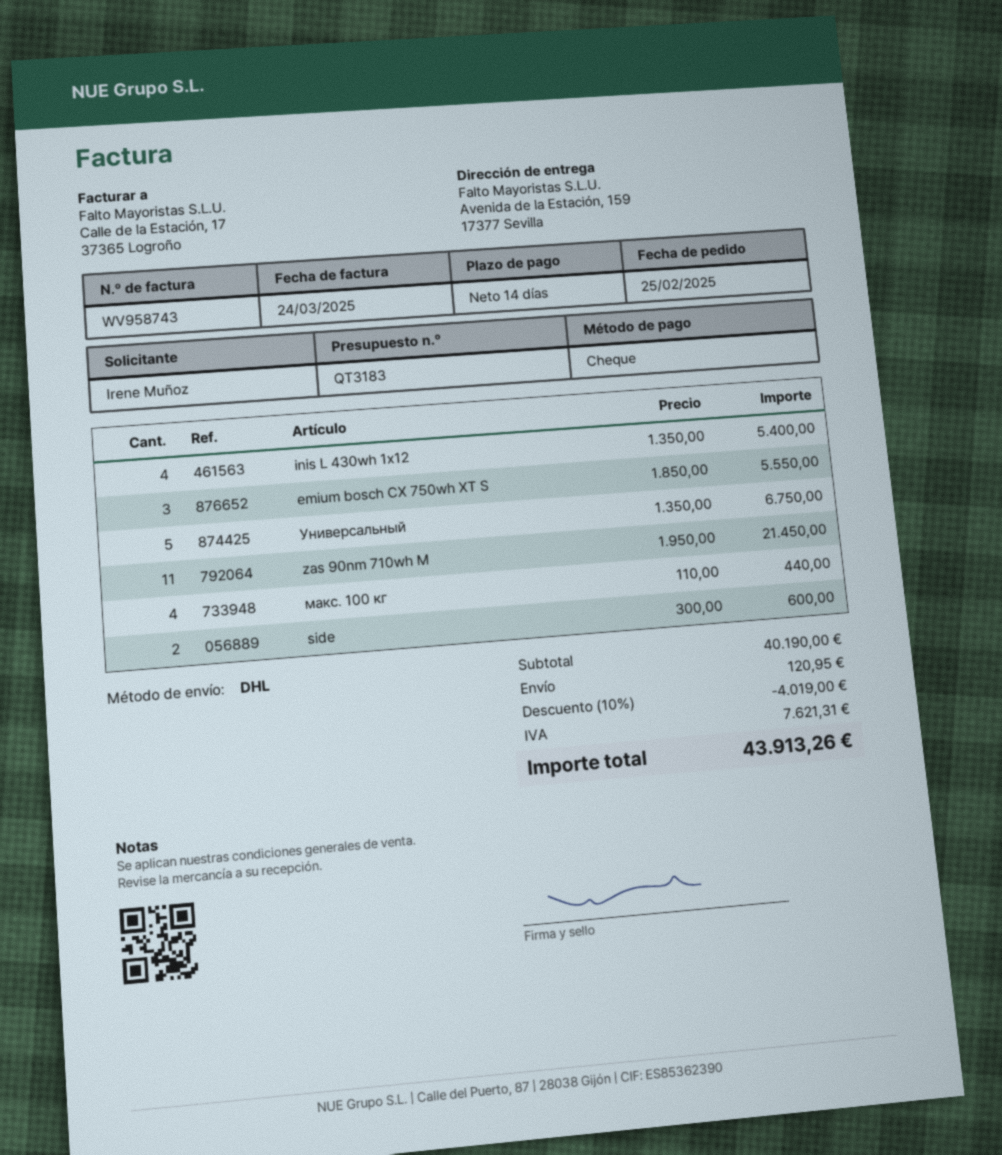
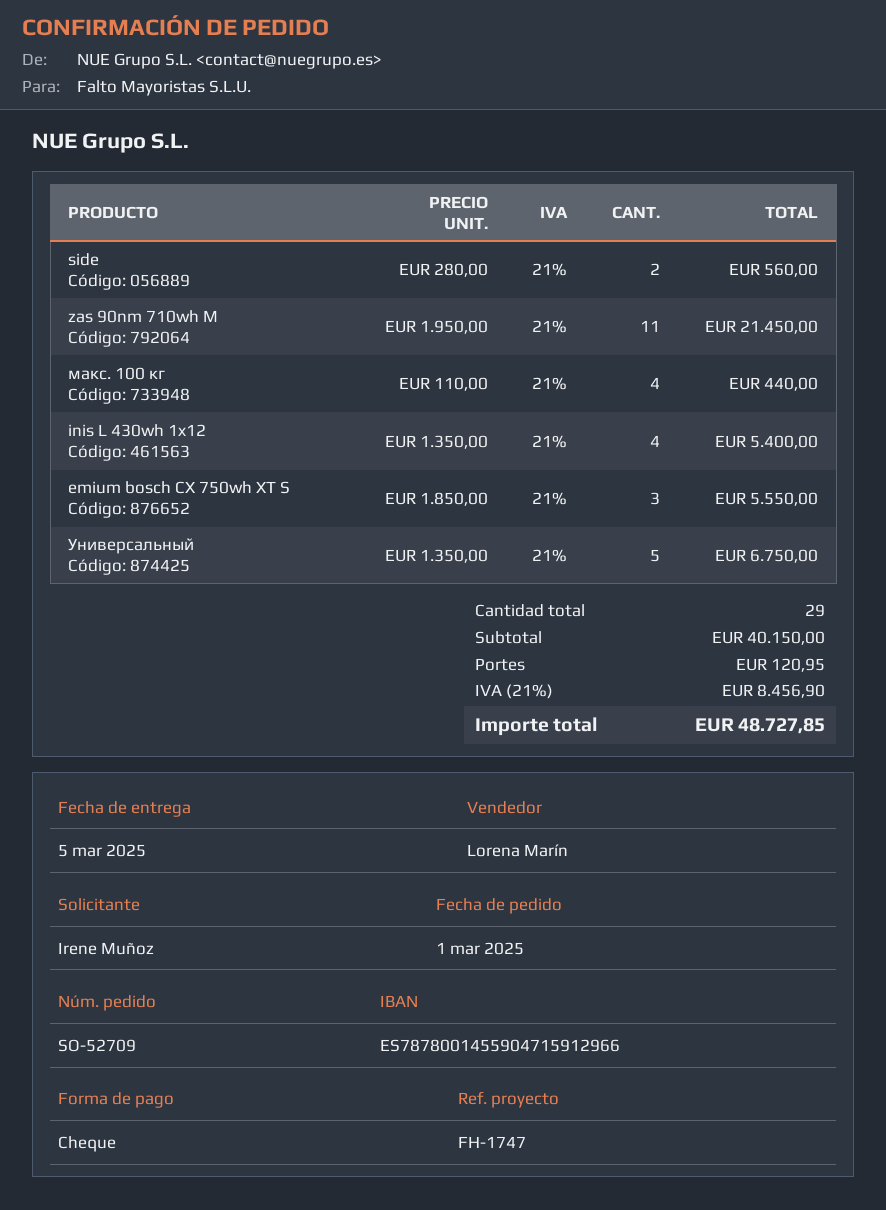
order date: 2025-02-25 -> 2025-03-01
side: 2 x 300.00 = 600.00 -> 2 x 280.00 = 560.00
subtotal: 40190.00 -> 40150.00
discount: 10% = 4019.00 -> none
tax: 7621.31 -> 8456.90
total: 43913.26 -> 48727.85

